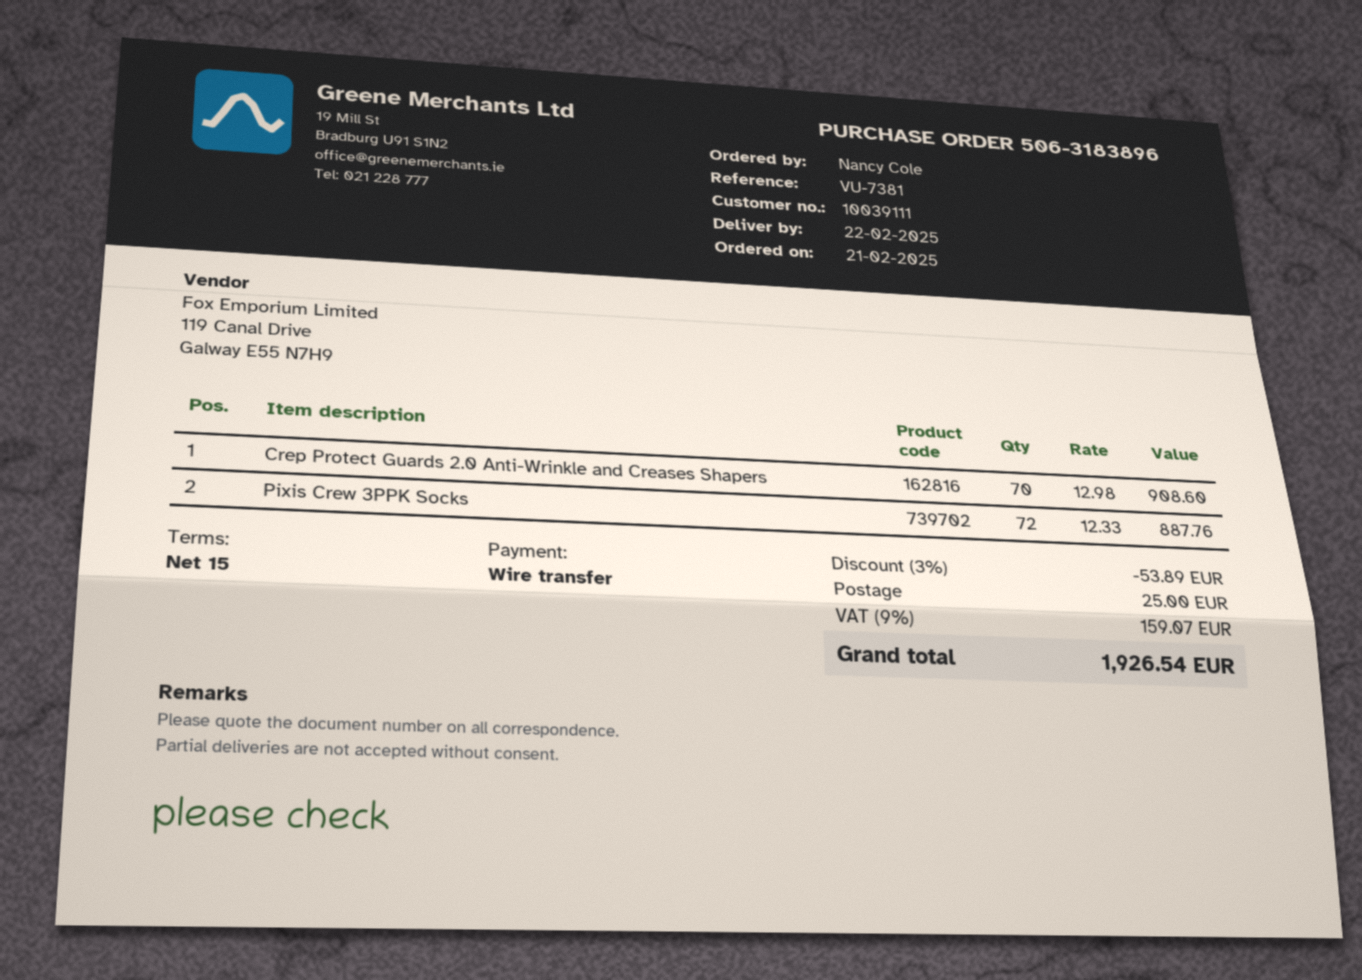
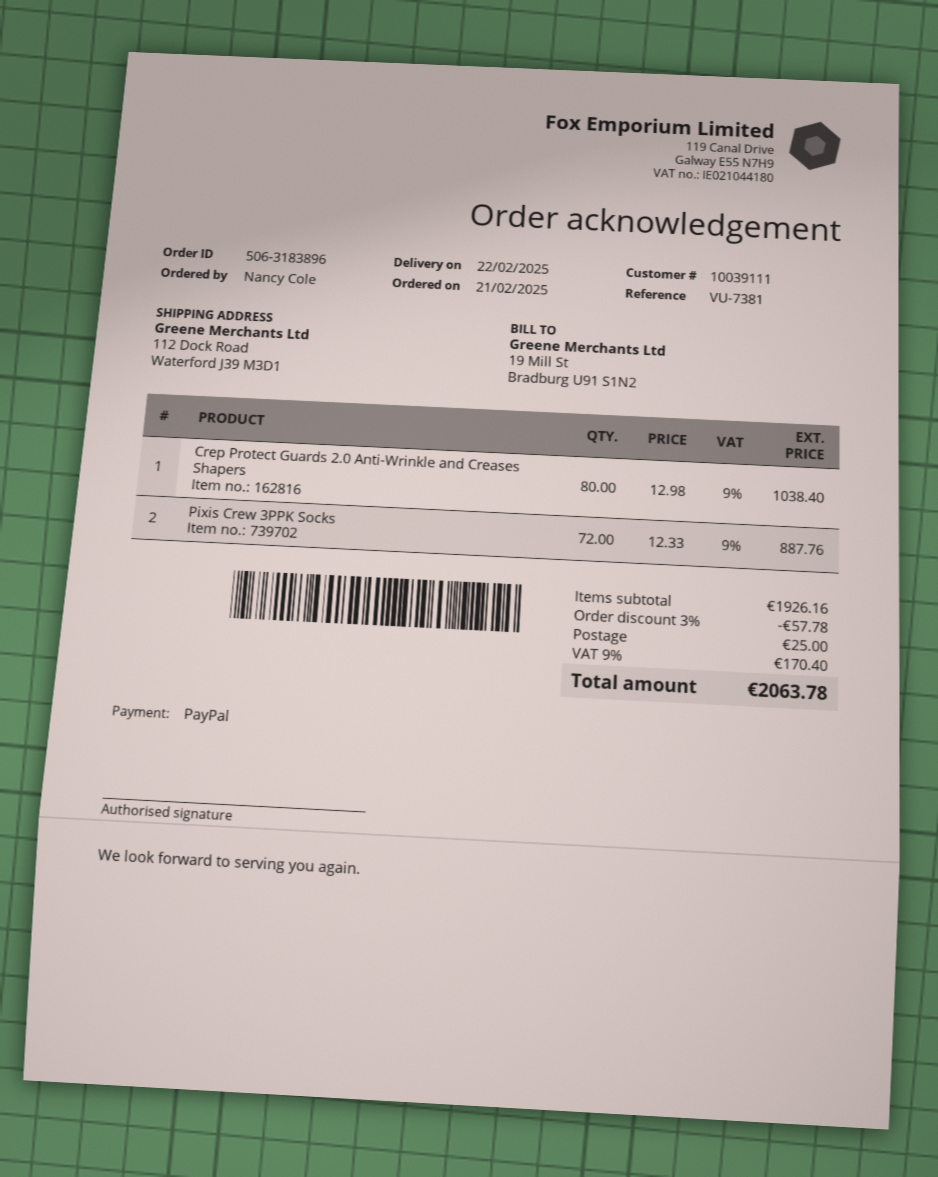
payment method: bank transfer -> PayPal
Crep Protect Guards 2.0 Anti-Wrinkle and Creases Shapers: 70 x 12.98 = 908.60 -> 80 x 12.98 = 1038.40
discount: 3% = 53.89 -> 3% = 57.78
tax: 9% = 159.07 -> 9% = 170.40
total: 1926.54 -> 2063.78

